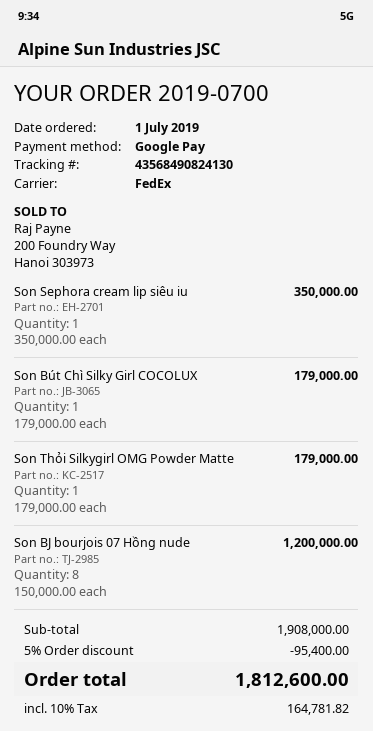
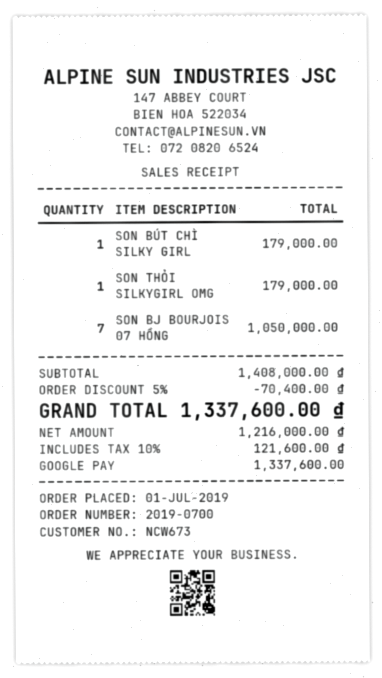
Son Sephora cream lip siêu iu: 1 for 350000.00 -> none
Son BJ bourjois 07 Hồng nude: 8 for 1200000.00 -> 7 for 1050000.00
subtotal: 1908000.00 -> 1408000.00
discount: 5% = 95400.00 -> 5% = 70400.00
tax: 10% = 164781.82 -> 10% = 121600.00
total: 1812600.00 -> 1337600.00

